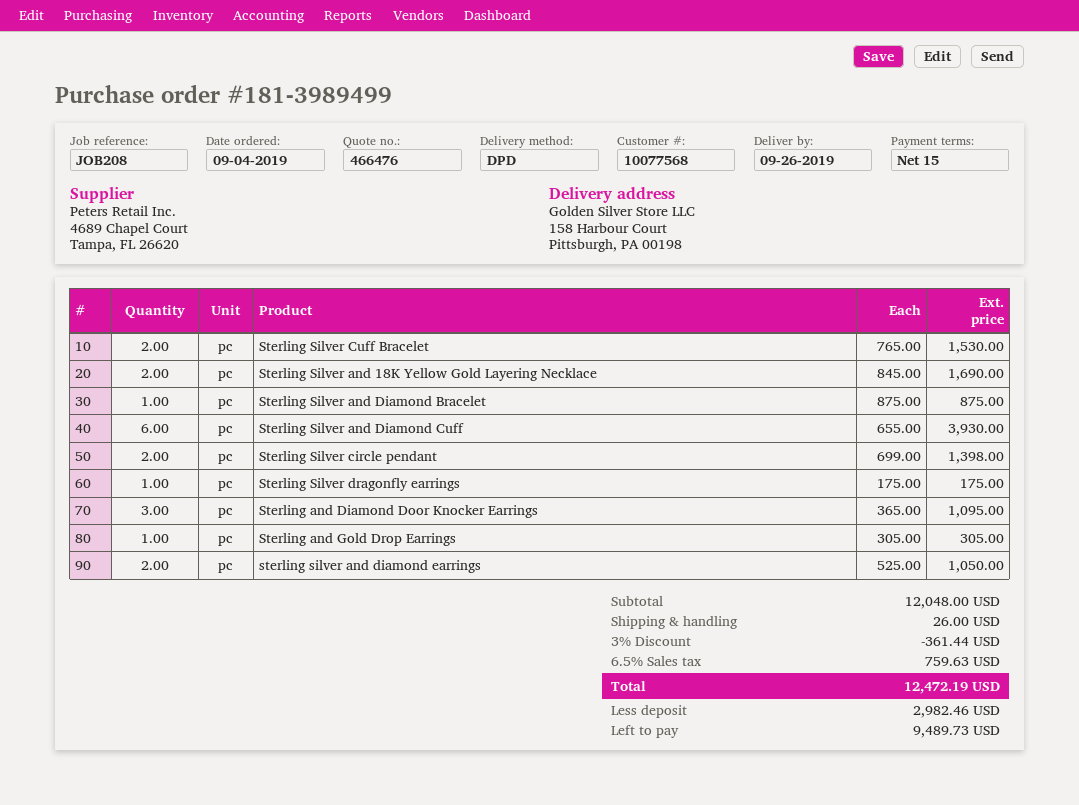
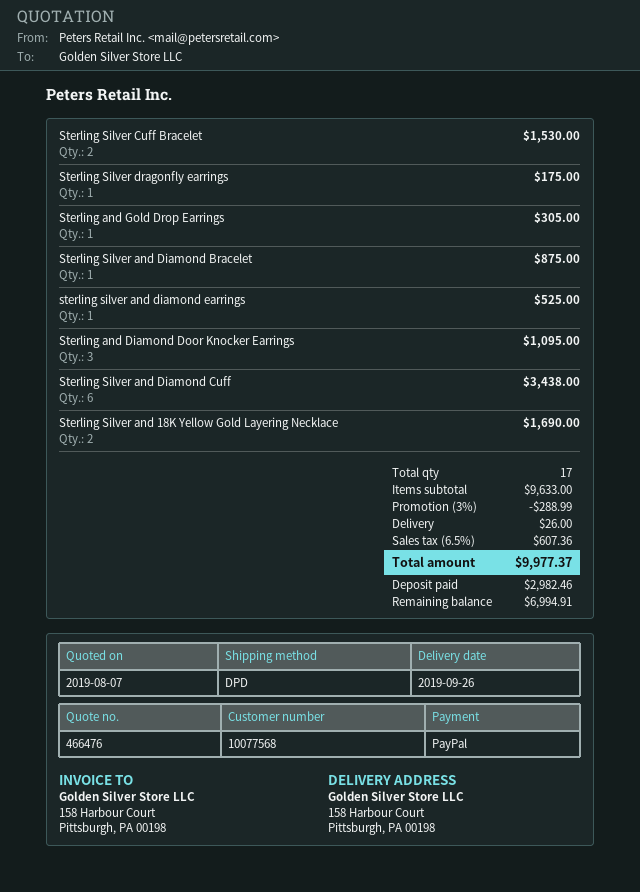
Sterling Silver and Diamond Cuff: 6 for 3930.00 -> 6 for 3438.00
Sterling Silver circle pendant: 2 for 1398.00 -> none
sterling silver and diamond earrings: 2 for 1050.00 -> 1 for 525.00
subtotal: 12048.00 -> 9633.00
discount: 3% = 361.44 -> 3% = 288.99
tax: 6.5% = 759.63 -> 6.5% = 607.36
total: 12472.19 -> 9977.37
balance: 9489.73 -> 6994.91

